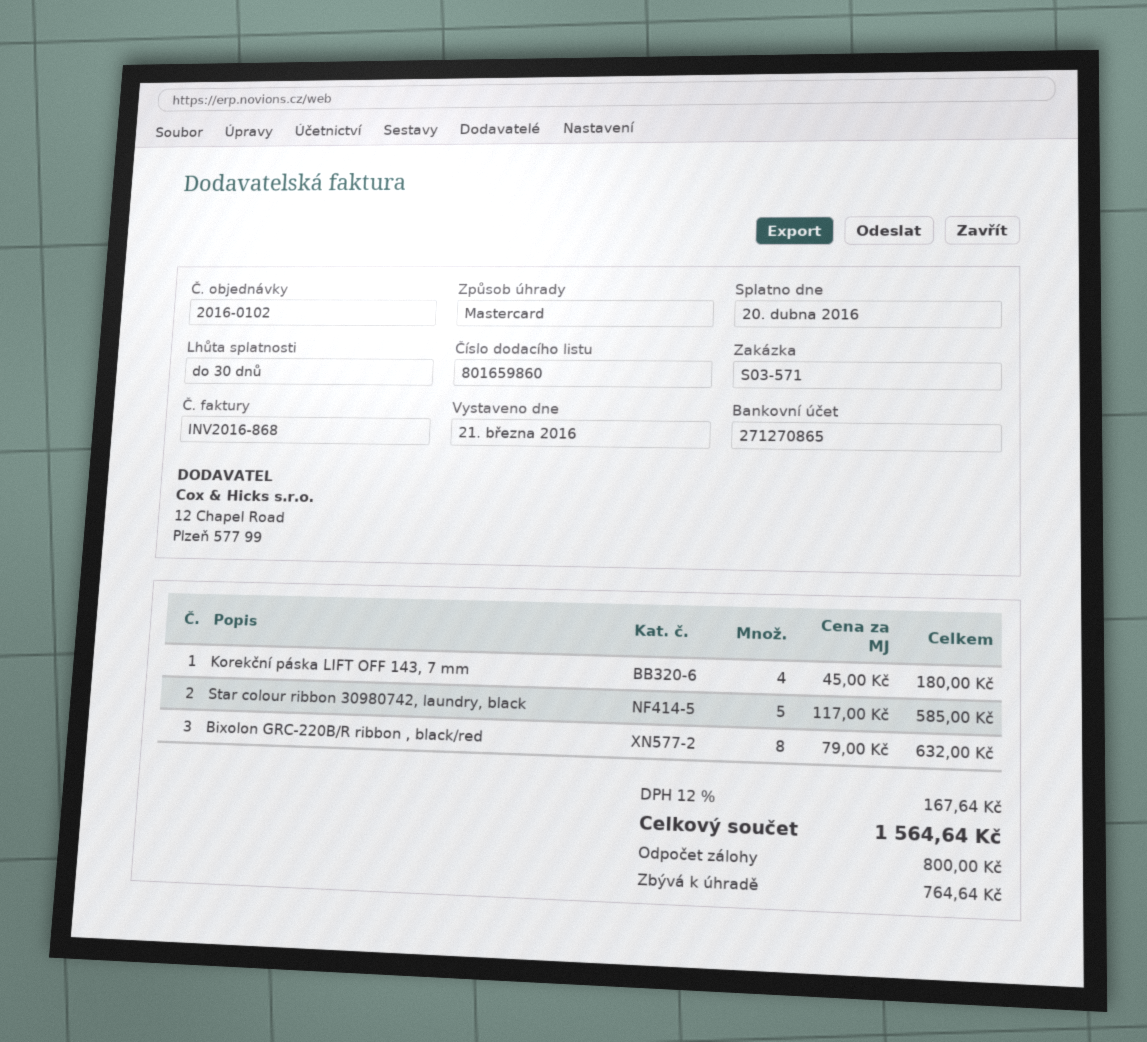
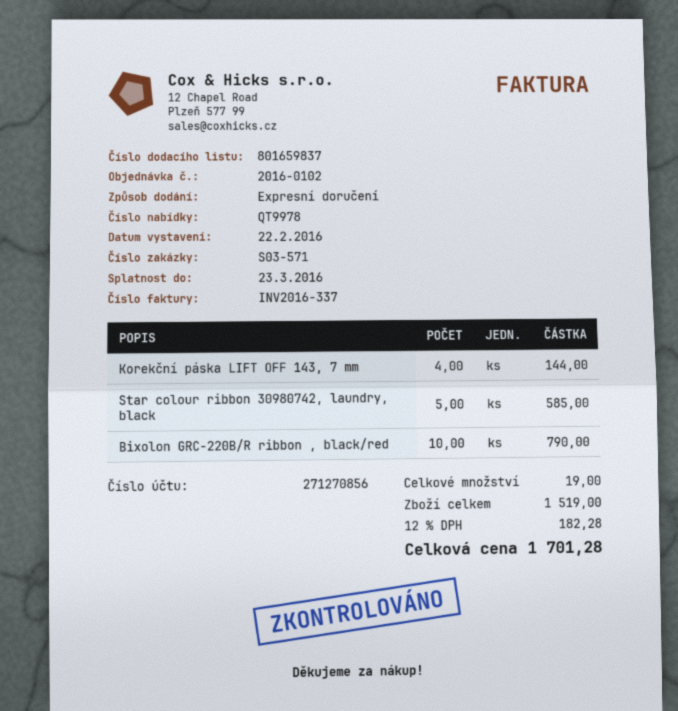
delivery note number: 801659860 -> 801659837
invoice number: INV2016-868 -> INV2016-337
invoice date: 2016-03-21 -> 2016-02-22
due date: 2016-04-20 -> 2016-03-23
bank account: 271270865 -> 271270856
Korekční páska LIFT OFF 143, 7 mm: 4 for 180.00 -> 4 for 144.00
Bixolon GRC-220B/R ribbon , black/red: 8 for 632.00 -> 10 for 790.00
tax: 12% = 167.64 -> 12% = 182.28
total: 1564.64 -> 1701.28

